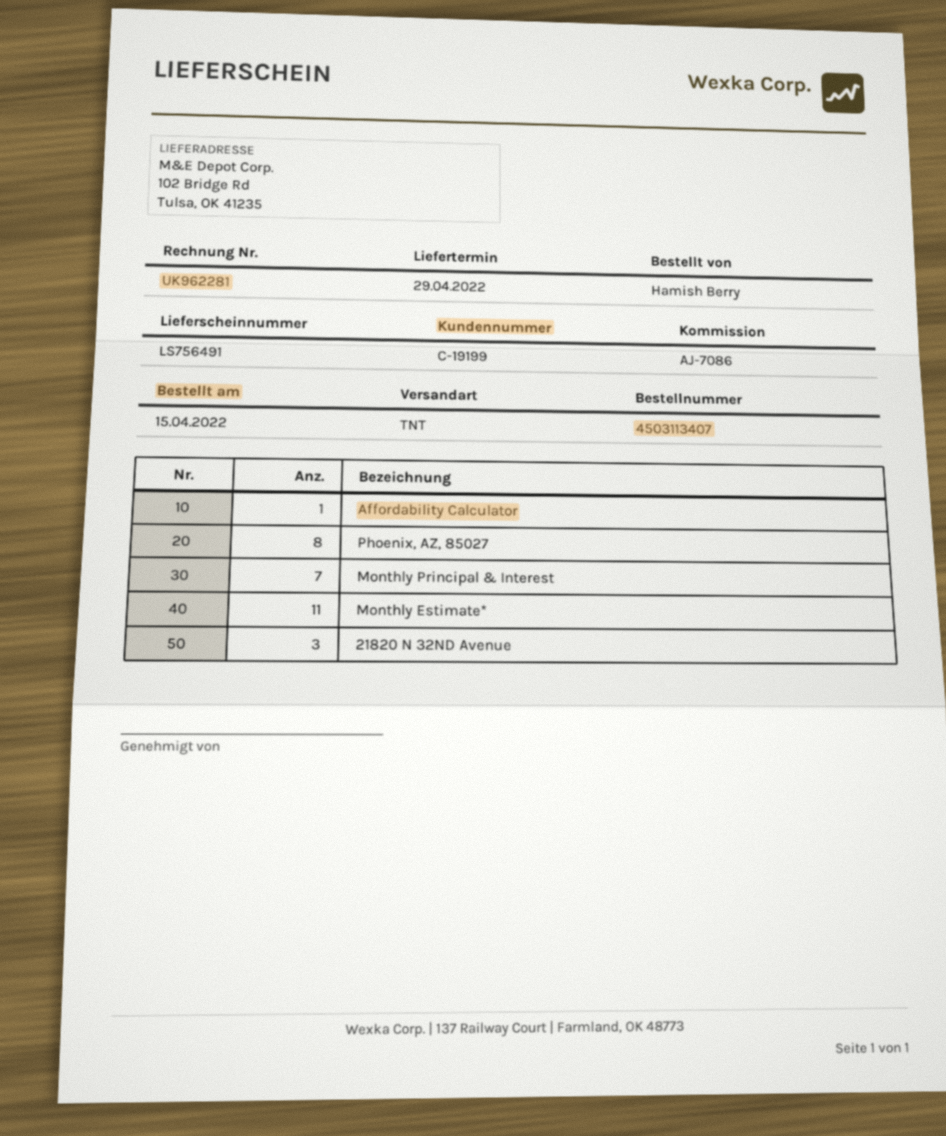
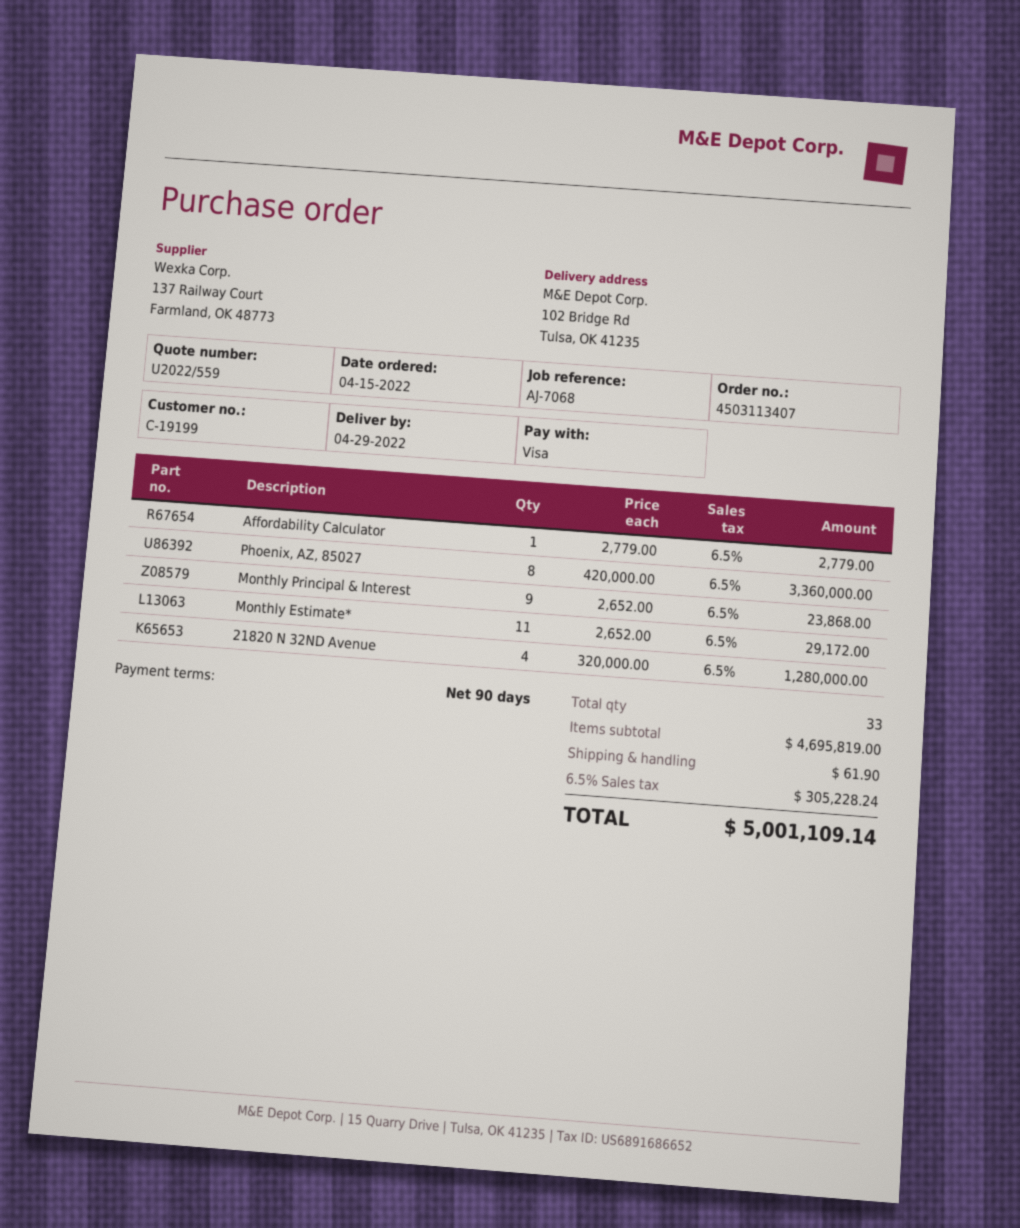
reference: AJ-7086 -> AJ-7068
Monthly Principal & Interest: 7 -> 9
21820 N 32ND Avenue: 3 -> 4

